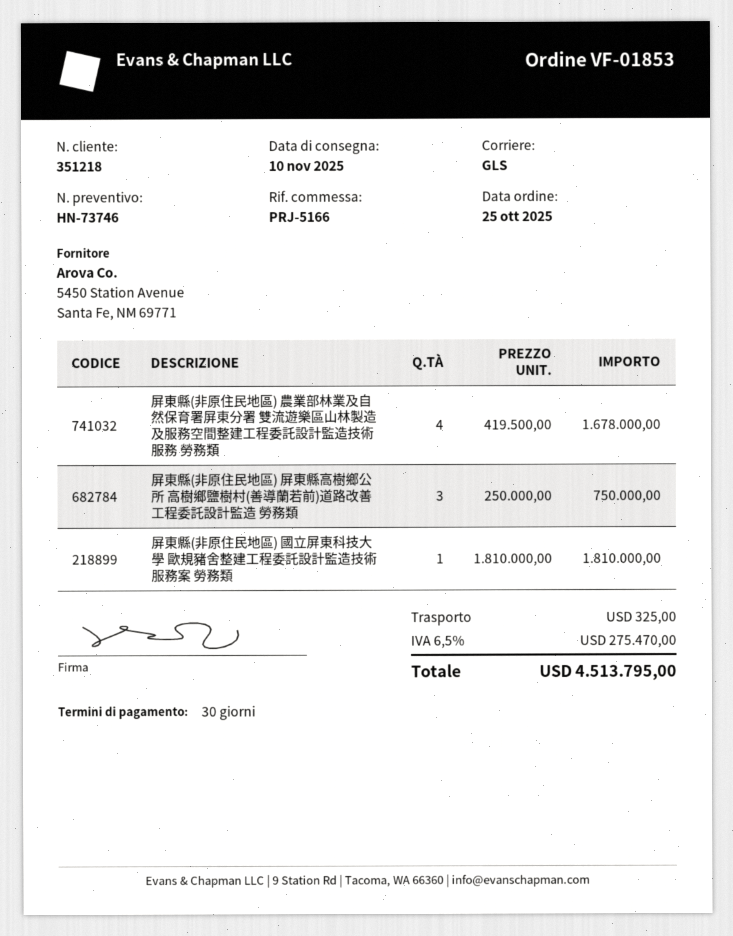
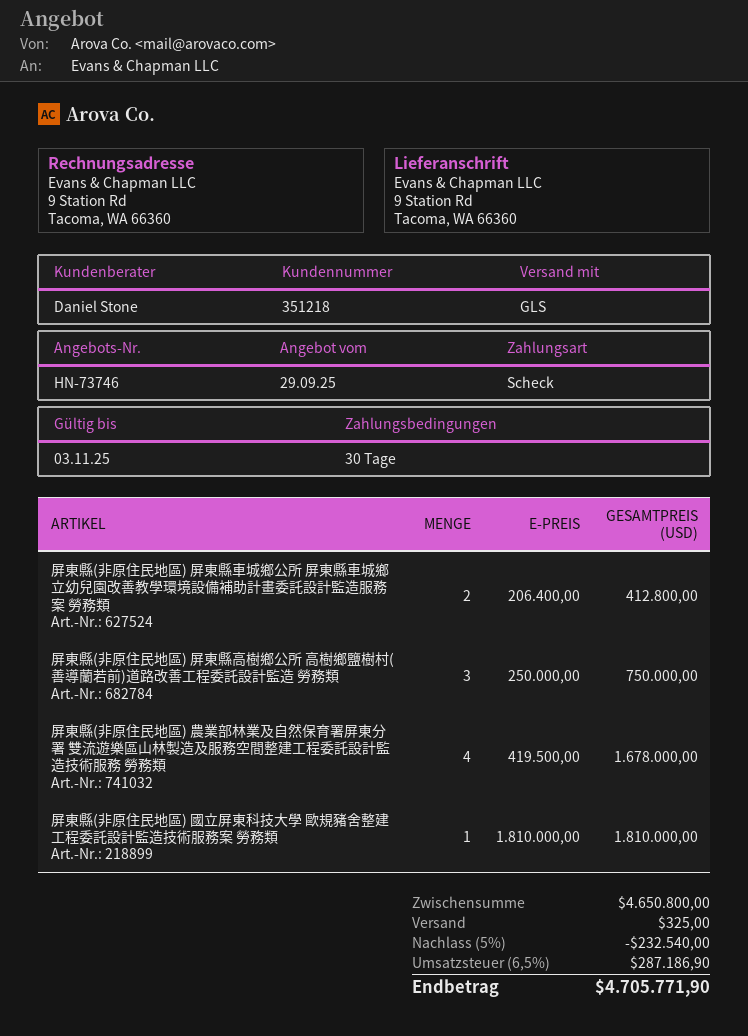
屏東縣(非原住民地區) 屏東縣車城鄉公所 屏東縣車城鄉立幼兒園改善教學環境設備補助計畫委託設計監造服務案 勞務類: none -> 2 x 206400.00 = 412800.00
discount: none -> 5% = 232540.00
tax: 6.5% = 275470.00 -> 6.5% = 287186.90
total: 4513795.00 -> 4705771.90

